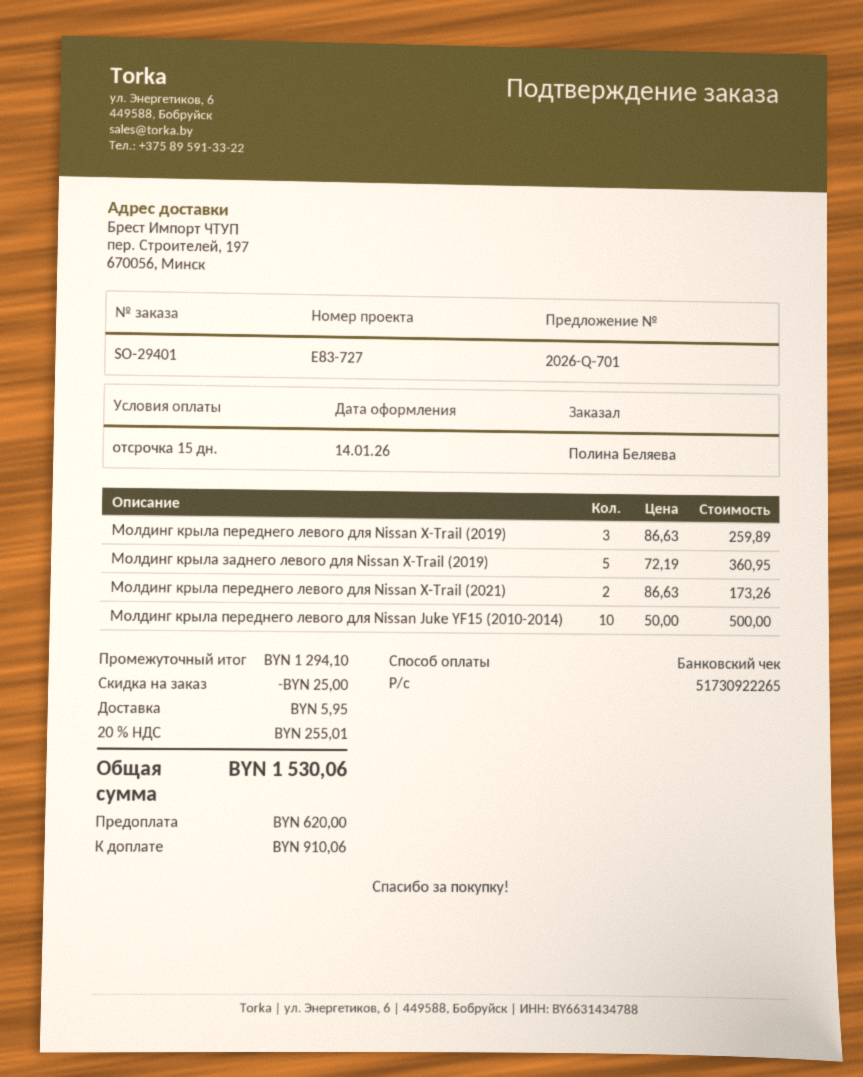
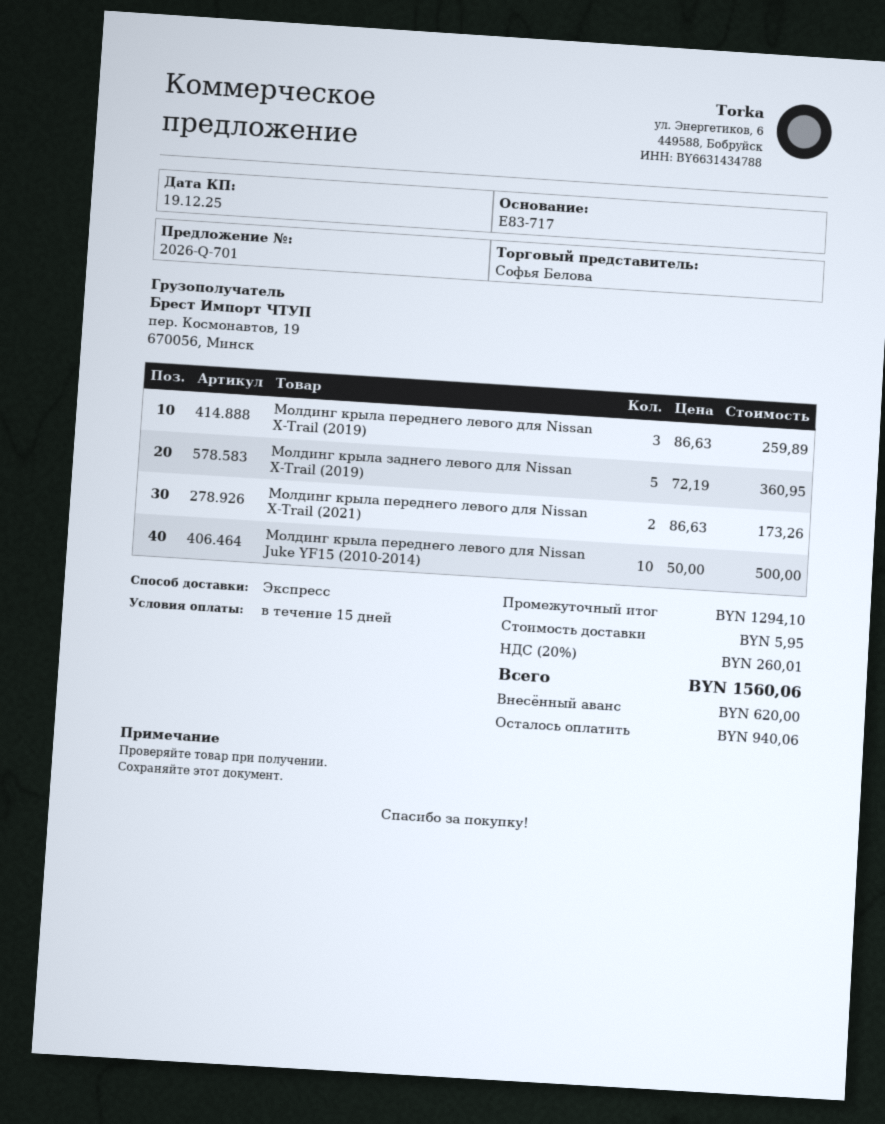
reference: E83-727 -> E83-717
ship to: пер. Строителей, 197, 670056, Минск -> пер. Космонавтов, 19, 670056, Минск
discount: 25.00 -> none
tax: 20% = 255.01 -> 20% = 260.01
total: 1530.06 -> 1560.06
balance: 910.06 -> 940.06

